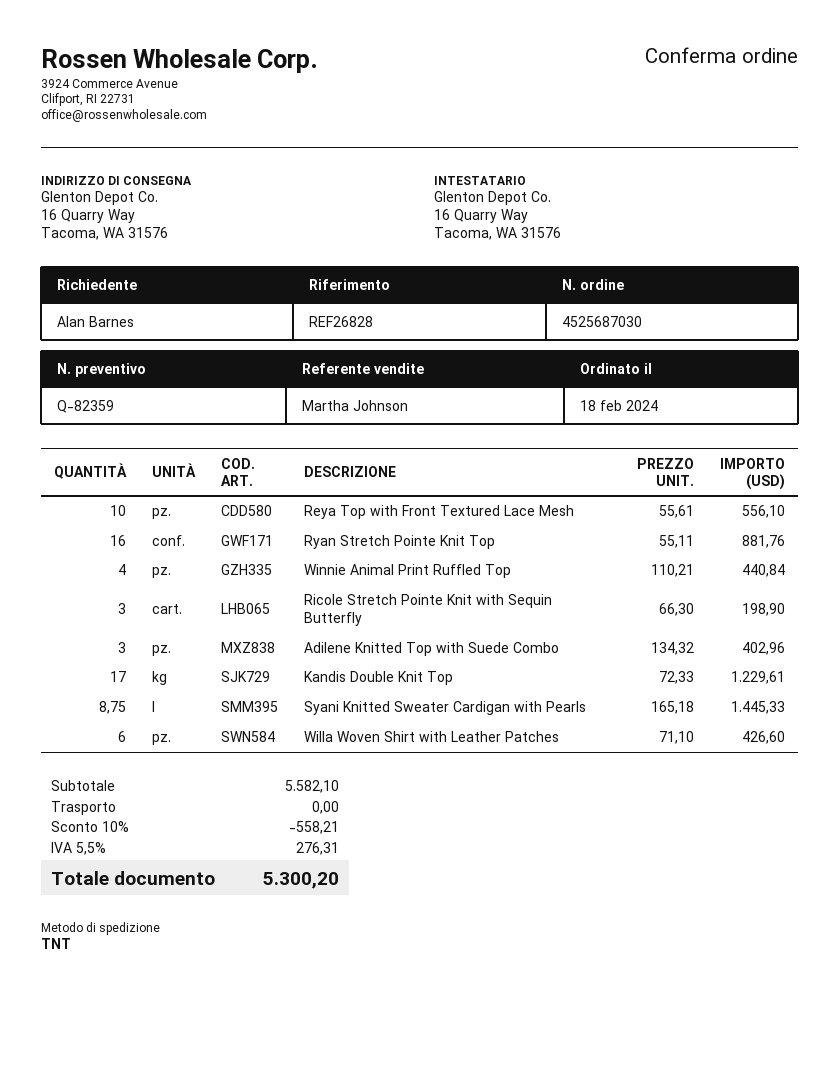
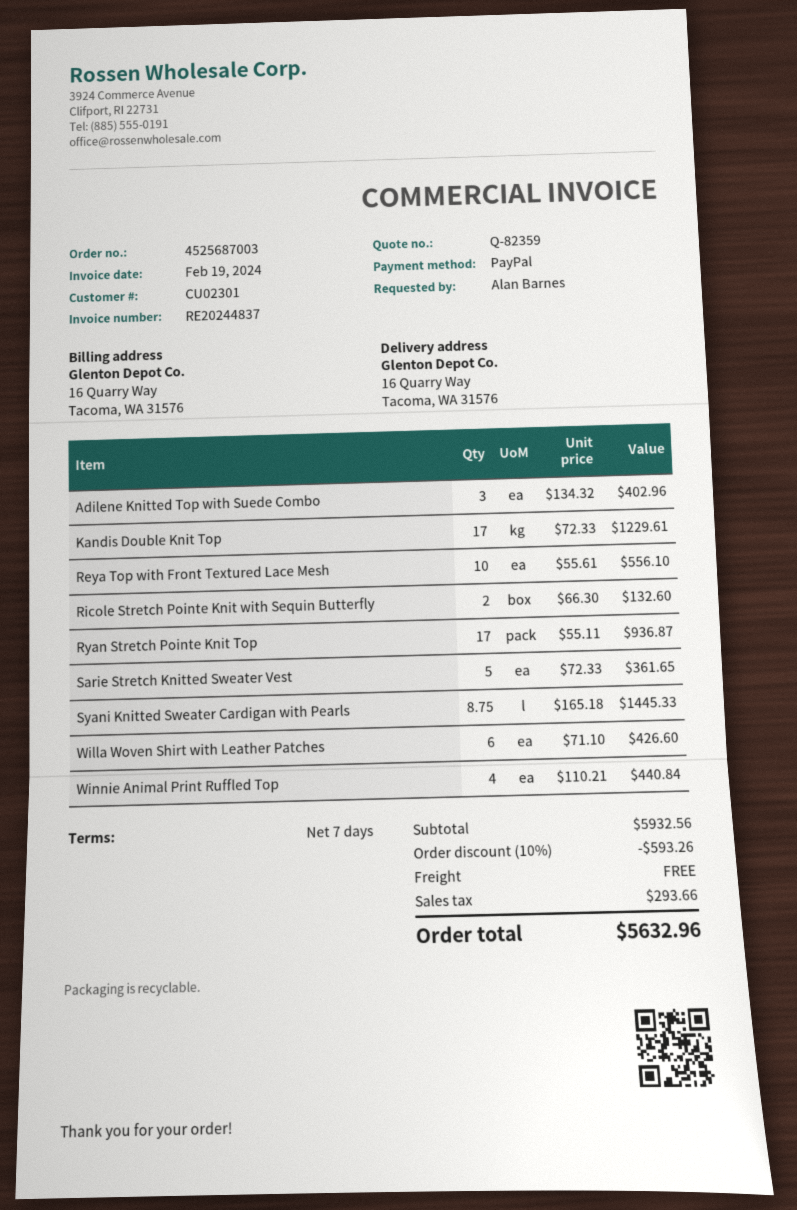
order number: 4525687030 -> 4525687003
Ryan Stretch Pointe Knit Top: 16 x 55.11 = 881.76 -> 17 x 55.11 = 936.87
Ricole Stretch Pointe Knit with Sequin Butterfly: 3 x 66.30 = 198.90 -> 2 x 66.30 = 132.60
Sarie Stretch Knitted Sweater Vest: none -> 5 x 72.33 = 361.65
subtotal: 5582.10 -> 5932.56
discount: 10% = 558.21 -> 10% = 593.26
tax: 276.31 -> 293.66
total: 5300.20 -> 5632.96

